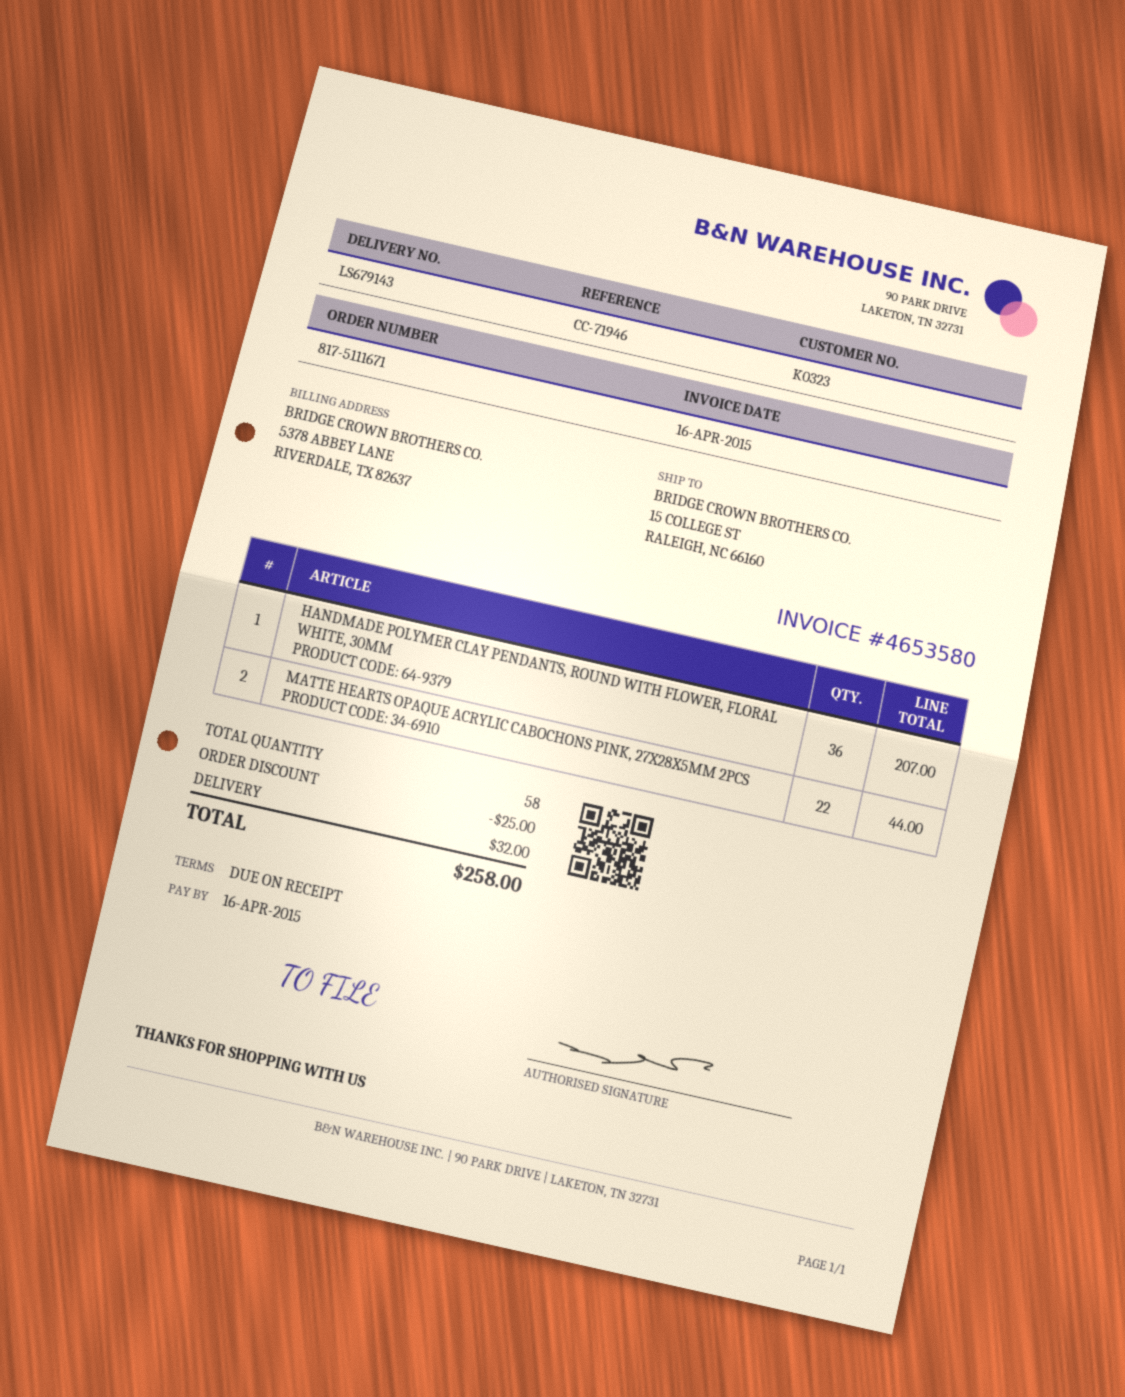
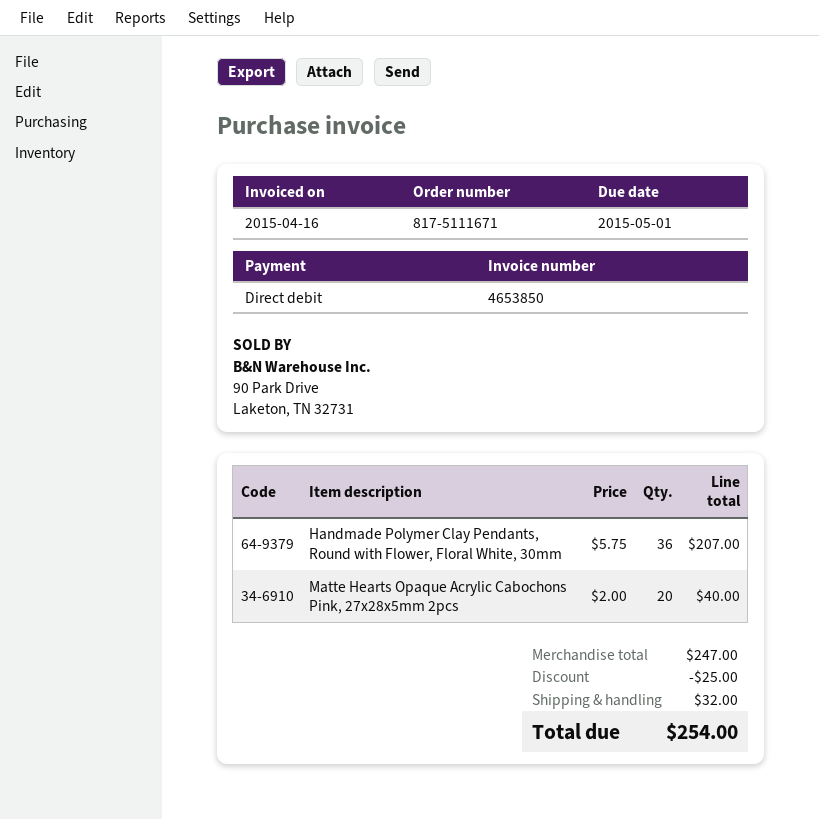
invoice number: 4653580 -> 4653850
due date: 2015-04-16 -> 2015-05-01
MATTE HEARTS OPAQUE ACRYLIC CABOCHONS PINK, 27X28X5MM 2PCS: 22 for 44.00 -> 20 for 40.00
total: 258.00 -> 254.00

